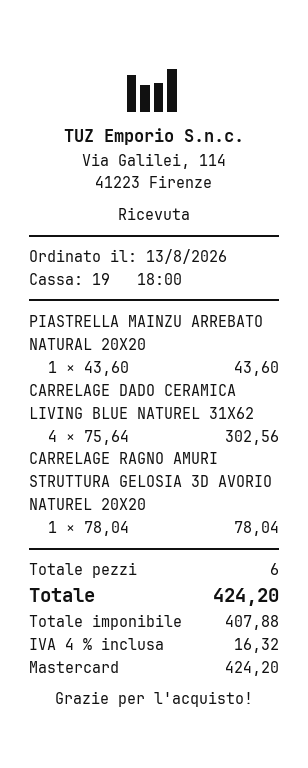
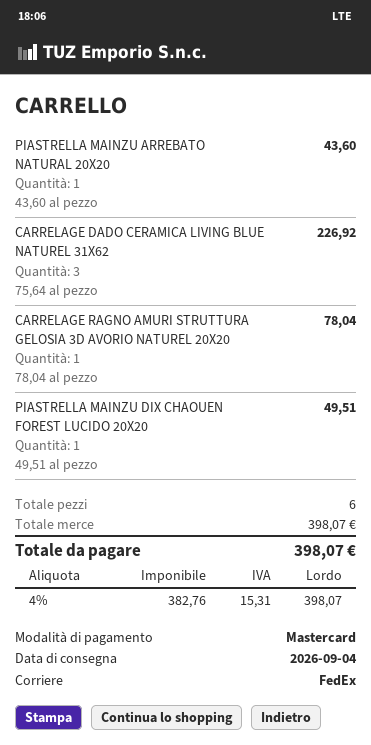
CARRELAGE DADO CERAMICA LIVING BLUE NATUREL 31X62: 4 x 75.64 = 302.56 -> 3 x 75.64 = 226.92
PIASTRELLA MAINZU DIX CHAOUEN FOREST LUCIDO 20X20: none -> 1 x 49.51 = 49.51
net: 407.88 -> 382.76
tax: 4% = 16.32 -> 4% = 15.31
total: 424.20 -> 398.07

